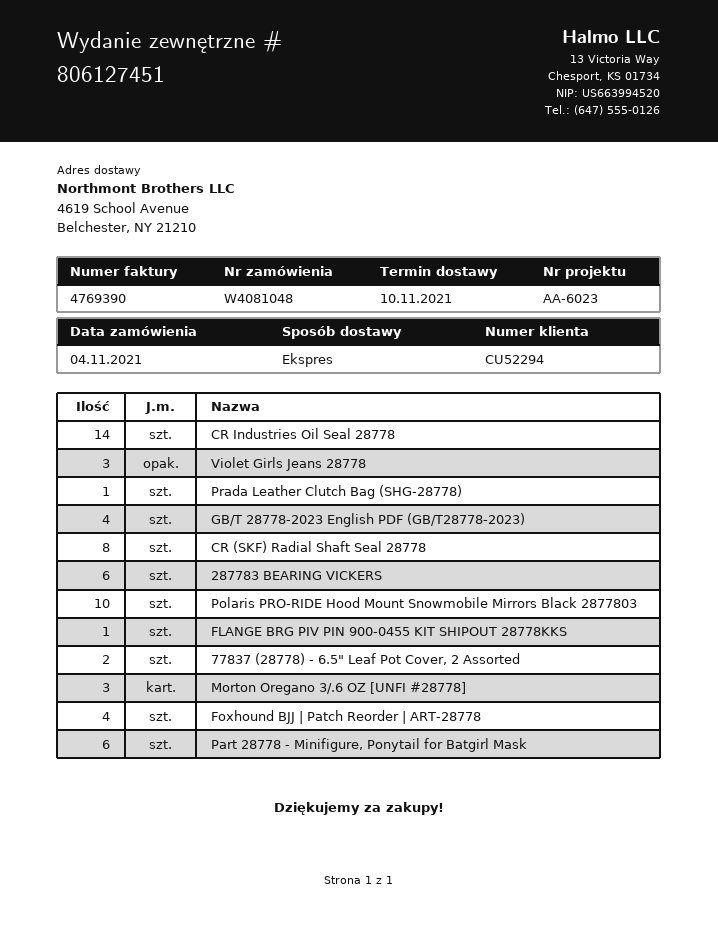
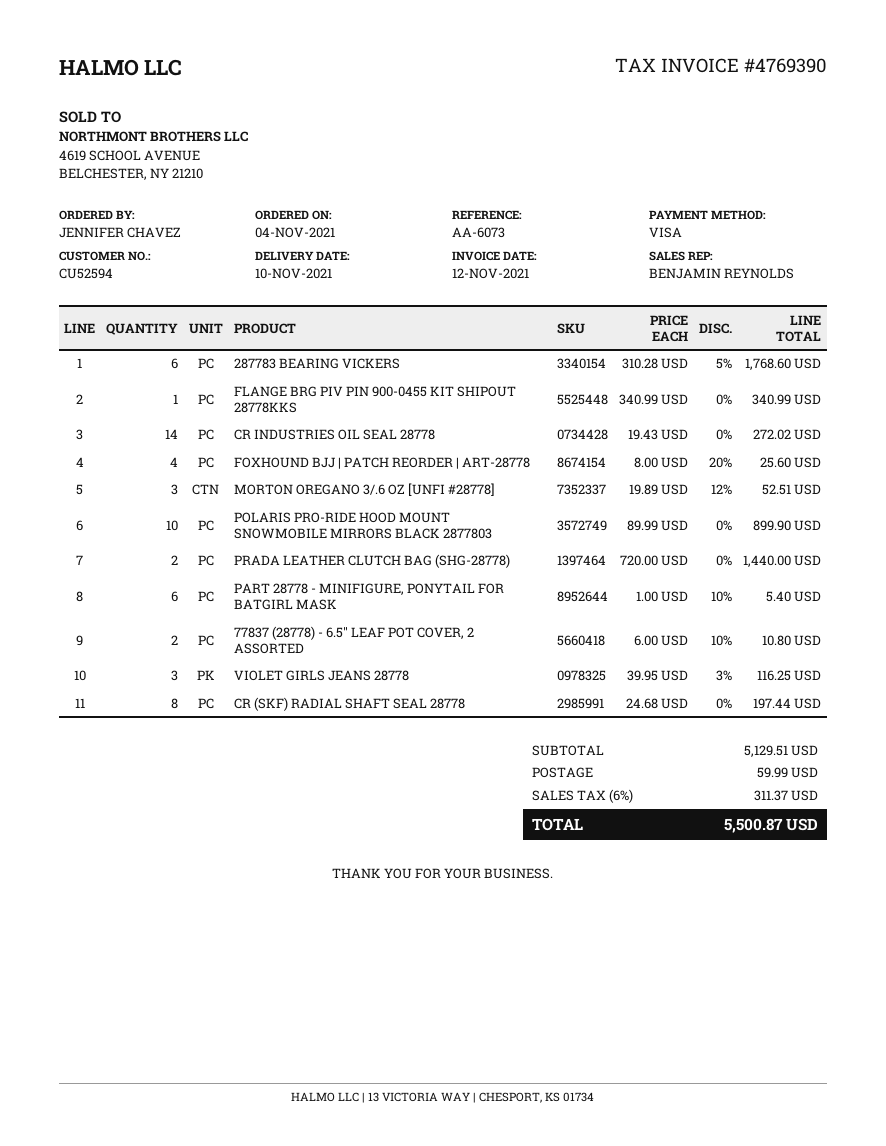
customer number: CU52294 -> CU52594
reference: AA-6023 -> AA-6073
Prada Leather Clutch Bag (SHG-28778): 1 -> 2
GB/T 28778-2023 English PDF (GB/T28778-2023): 4 -> none

